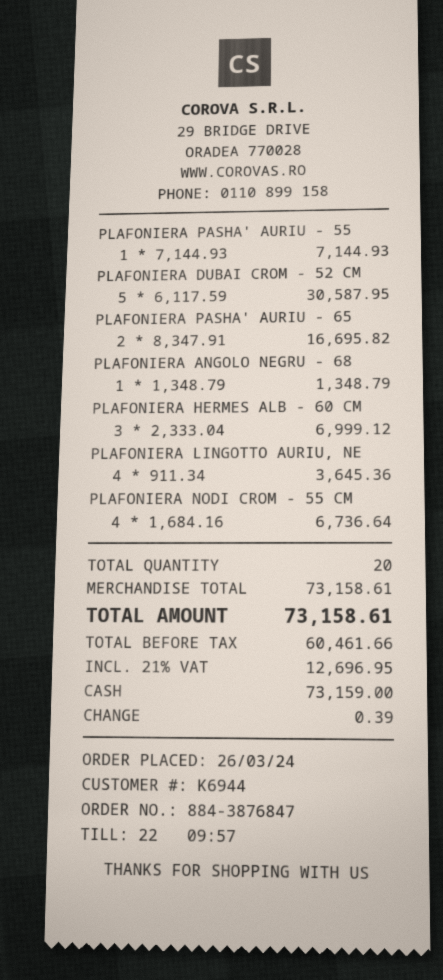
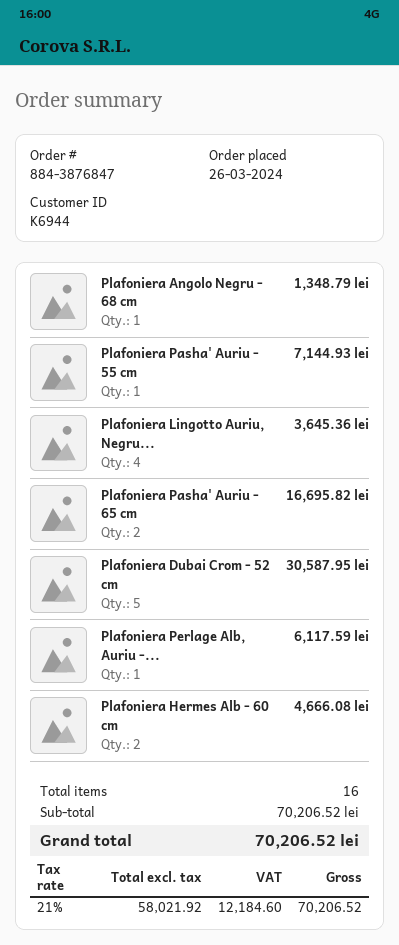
PLAFONIERA HERMES ALB - 60 CM: 3 for 6999.12 -> 2 for 4666.08
PLAFONIERA NODI CROM - 55 CM: 4 for 6736.64 -> none
Plafoniera Perlage Alb, Auriu -...: none -> 1 for 6117.59
total quantity: 20 -> 16
subtotal: 73158.61 -> 70206.52
net: 60461.66 -> 58021.92
tax: 21% = 12696.95 -> 21% = 12184.60
total: 73158.61 -> 70206.52

